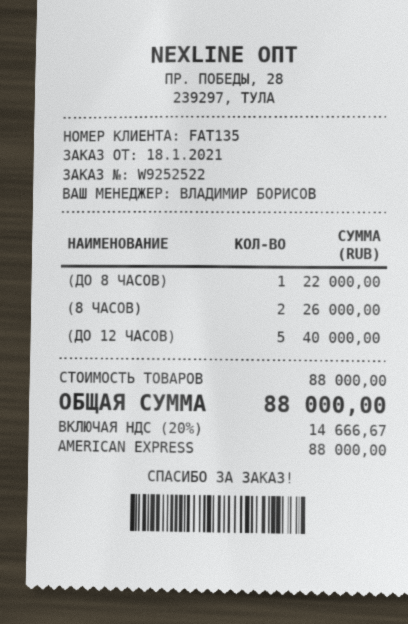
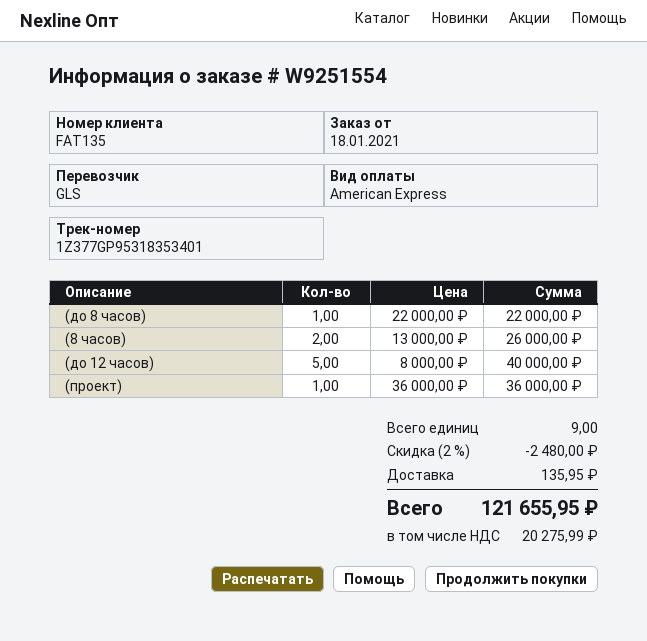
order number: W9252522 -> W9251554
(проект): none -> 1 for 36000.00
discount: none -> 2% = 2480.00
shipping: none -> 135.95
tax: 14666.67 -> 20275.99
total: 88000.00 -> 121655.95

